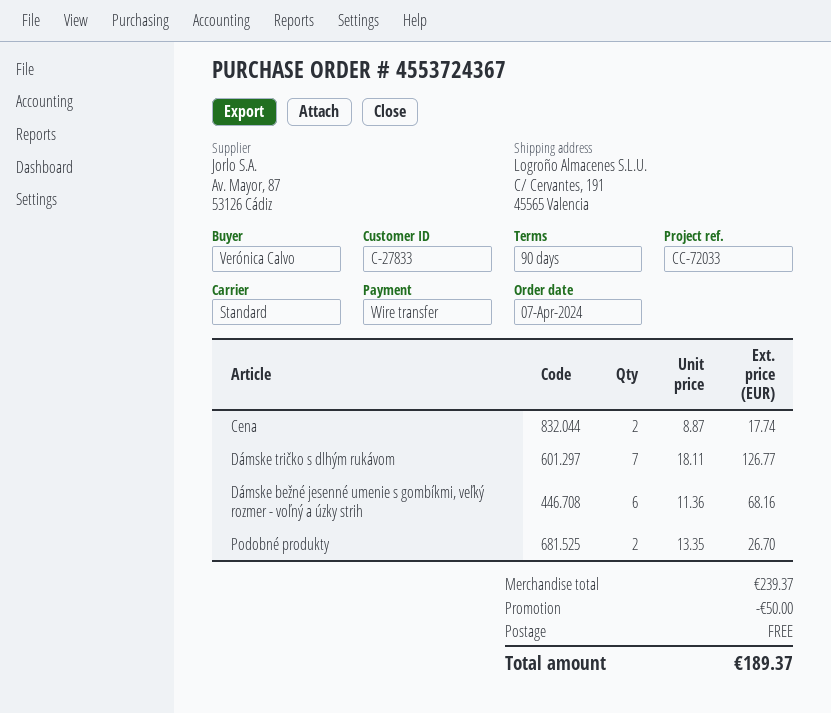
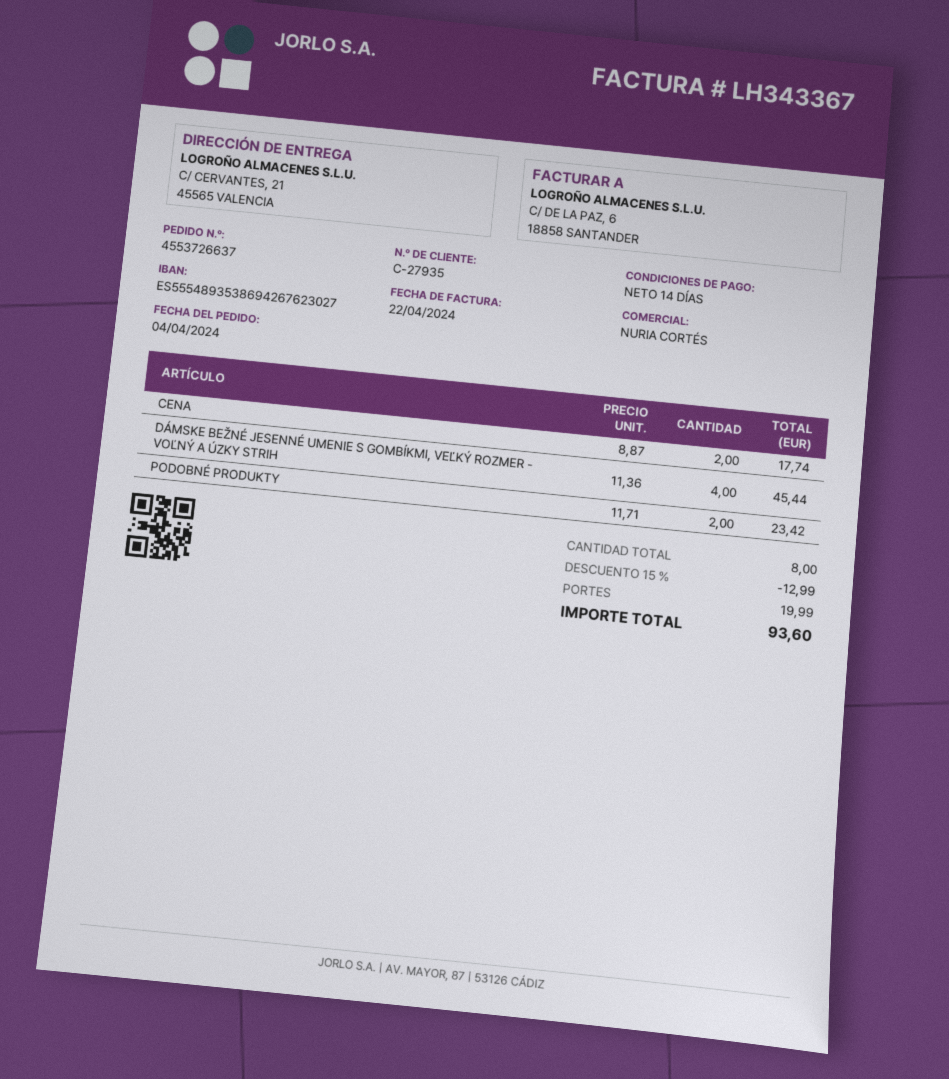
order number: 4553724367 -> 4553726637
order date: 2024-04-07 -> 2024-04-04
payment terms: 90 days -> 14 days
customer number: C-27833 -> C-27935
ship to: C/ Cervantes, 191, 45565 Valencia -> C/ CERVANTES, 21, 45565 VALENCIA
Dámske tričko s dlhým rukávom: 7 x 18.11 = 126.77 -> none
Dámske bežné jesenné umenie s gombíkmi, veľký rozmer - voľný a úzky strih: 6 x 11.36 = 68.16 -> 4 x 11.36 = 45.44
Podobné produkty: 2 x 13.35 = 26.70 -> 2 x 11.71 = 23.42
discount: 50.00 -> 12.99
shipping: 0.00 -> 19.99
total: 189.37 -> 93.60

